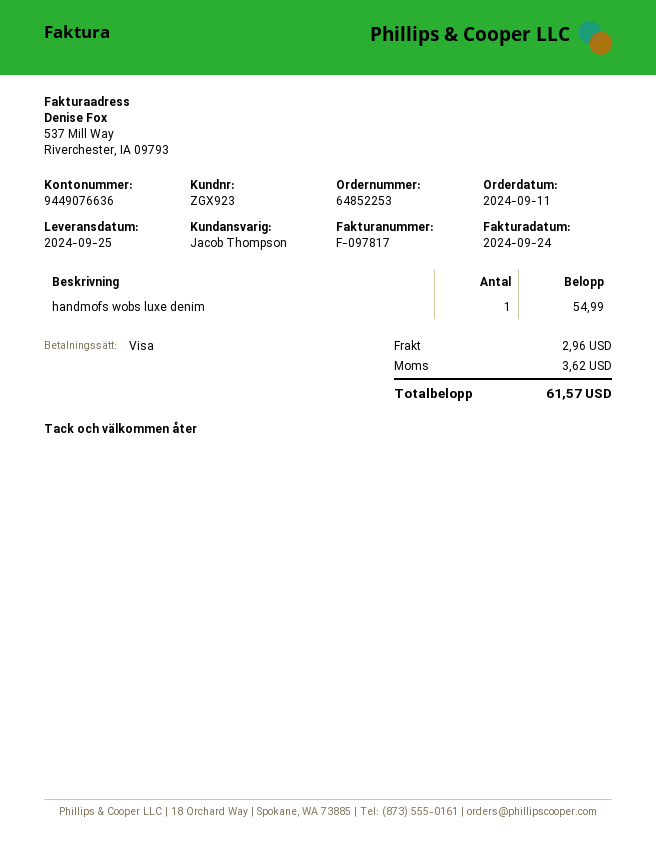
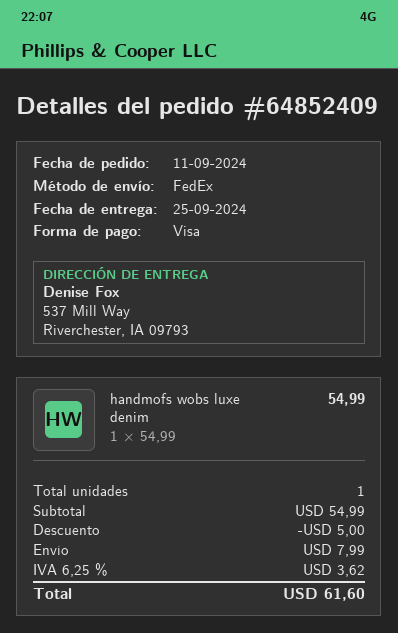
order number: 64852253 -> 64852409
discount: none -> 5.00
shipping: 2.96 -> 7.99
total: 61.57 -> 61.60

